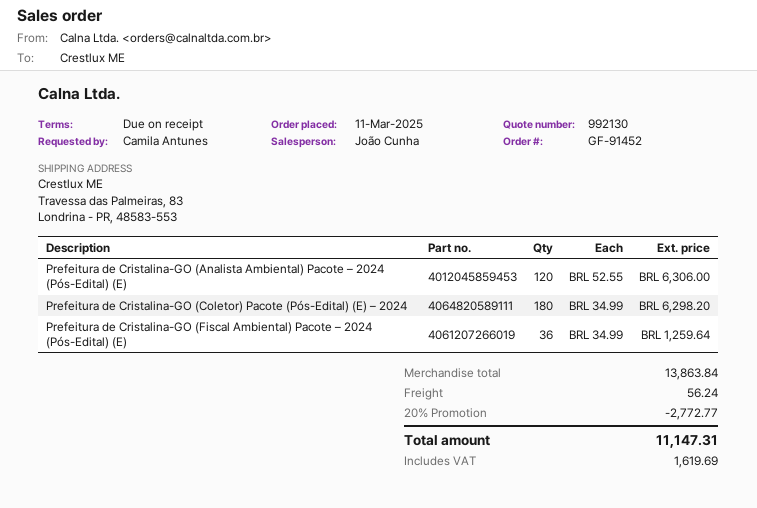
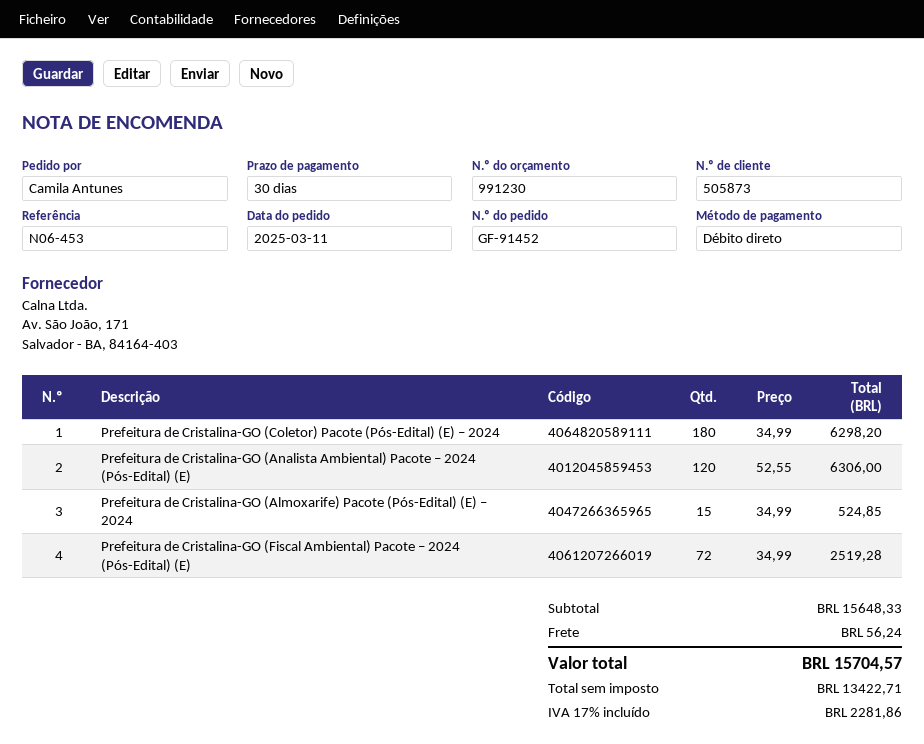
quote number: 992130 -> 991230
payment terms: on receipt -> 30 days
Prefeitura de Cristalina-GO (Fiscal Ambiental) Pacote – 2024 (Pós-Edital) (E): 36 x 34.99 = 1259.64 -> 72 x 34.99 = 2519.28
Prefeitura de Cristalina-GO (Almoxarife) Pacote (Pós-Edital) (E) – 2024: none -> 15 x 34.99 = 524.85
subtotal: 13863.84 -> 15648.33
discount: 20% = 2772.77 -> none
tax: 1619.69 -> 2281.86
total: 11147.31 -> 15704.57

